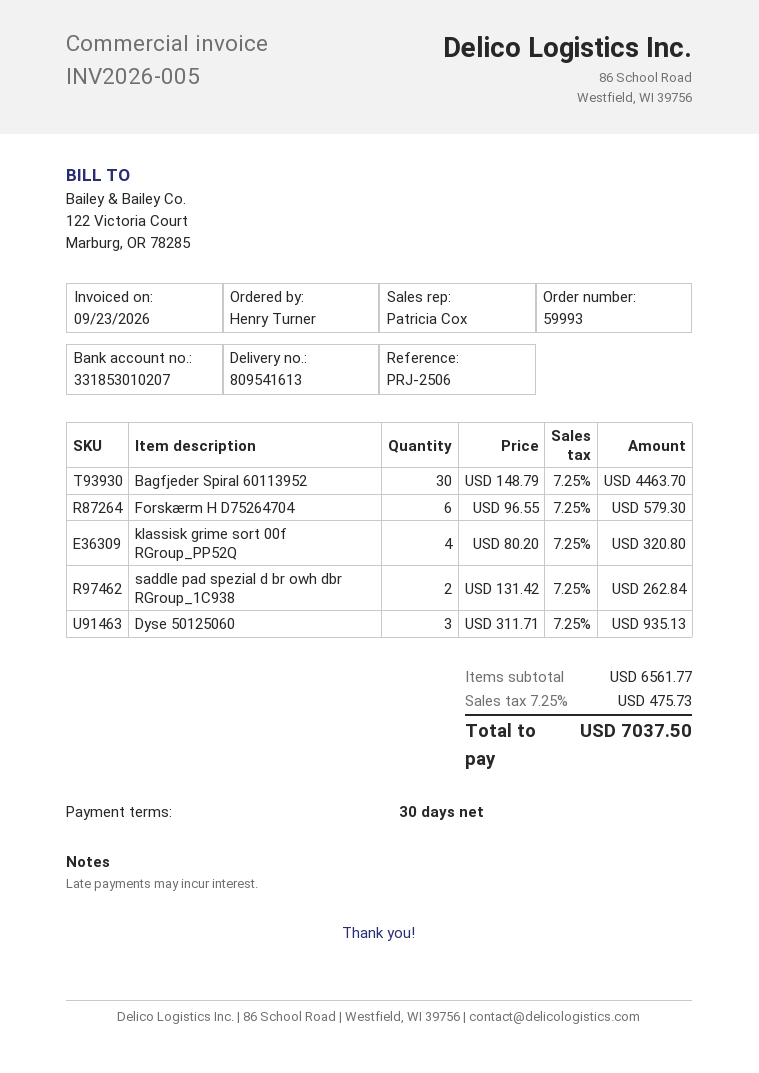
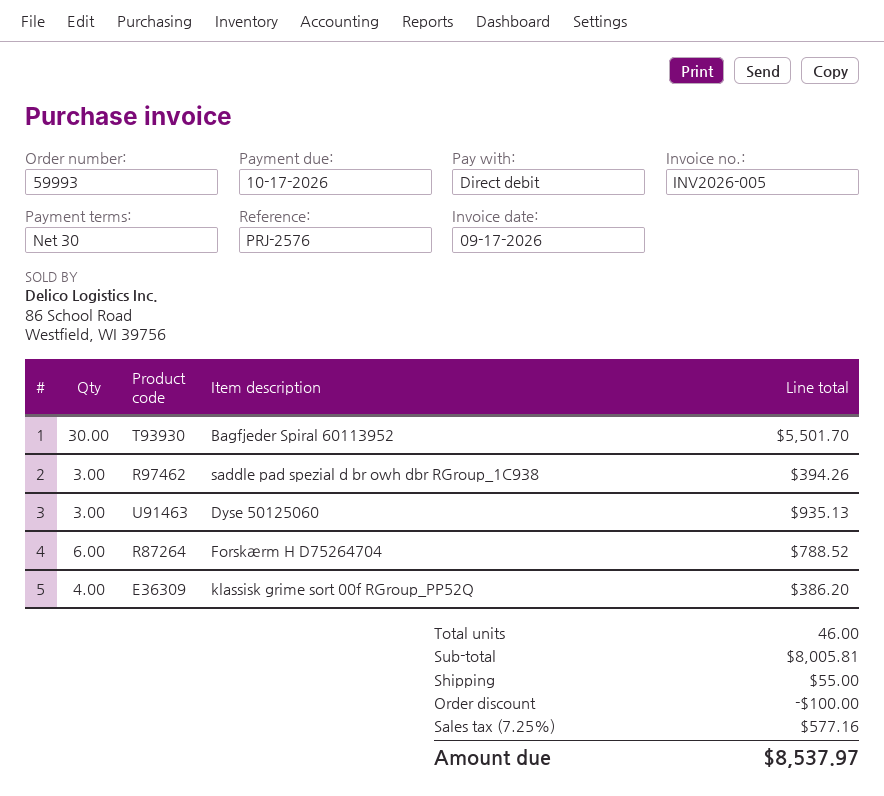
invoice date: 2026-09-23 -> 2026-09-17
reference: PRJ-2506 -> PRJ-2576
Bagfjeder Spiral 60113952: 30 for 4463.70 -> 30 for 5501.70
Forskærm H D75264704: 6 for 579.30 -> 6 for 788.52
klassisk grime sort 00f RGroup_PP52Q: 4 for 320.80 -> 4 for 386.20
saddle pad spezial d br owh dbr RGroup_1C938: 2 for 262.84 -> 3 for 394.26
subtotal: 6561.77 -> 8005.81
discount: none -> 100.00
shipping: none -> 55.00
tax: 7.25% = 475.73 -> 7.25% = 577.16
total: 7037.50 -> 8537.97

